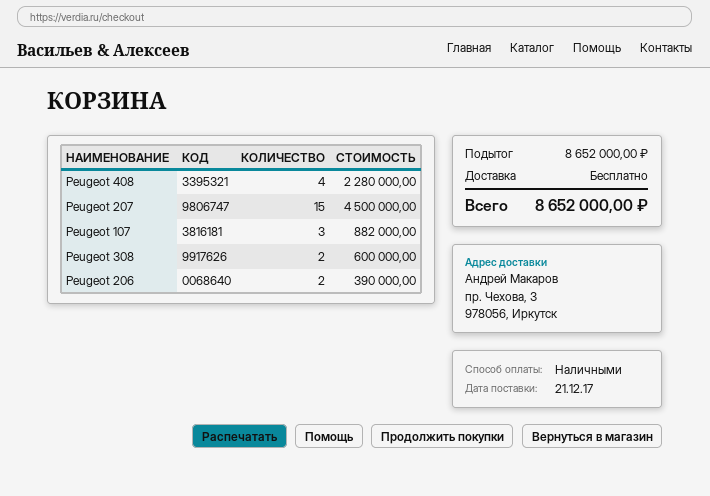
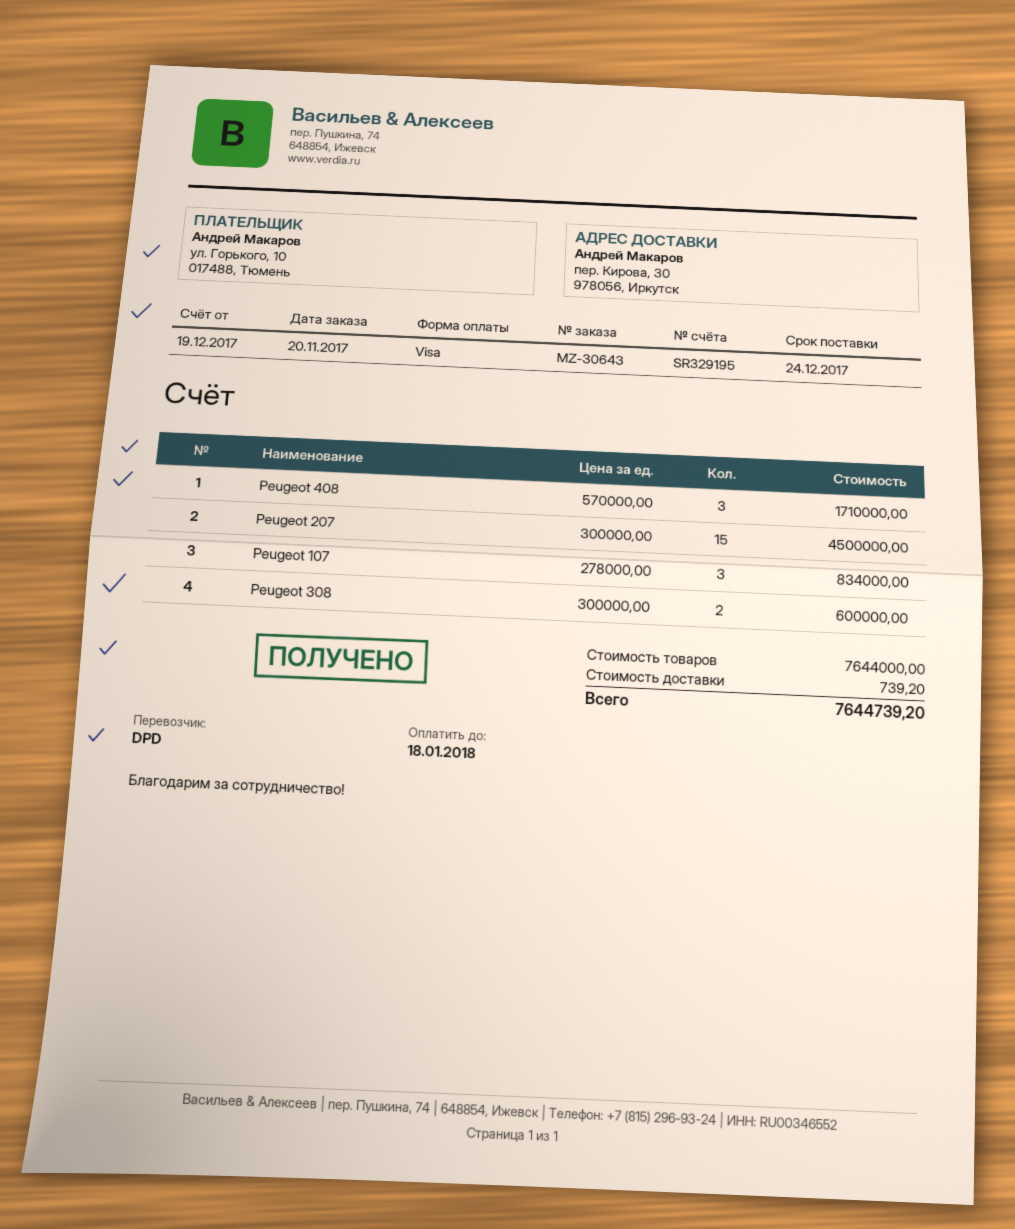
delivery date: 2017-12-21 -> 2017-12-24
payment method: cash -> Visa
ship to: пр. Чехова, 3, 978056, Иркутск -> пер. Кирова, 30, 978056, Иркутск
Peugeot 408: 4 for 2280000.00 -> 3 for 1710000.00
Peugeot 107: 3 for 882000.00 -> 3 for 834000.00
Peugeot 206: 2 for 390000.00 -> none
subtotal: 8652000.00 -> 7644000.00
shipping: 0.00 -> 739.20
total: 8652000.00 -> 7644739.20

